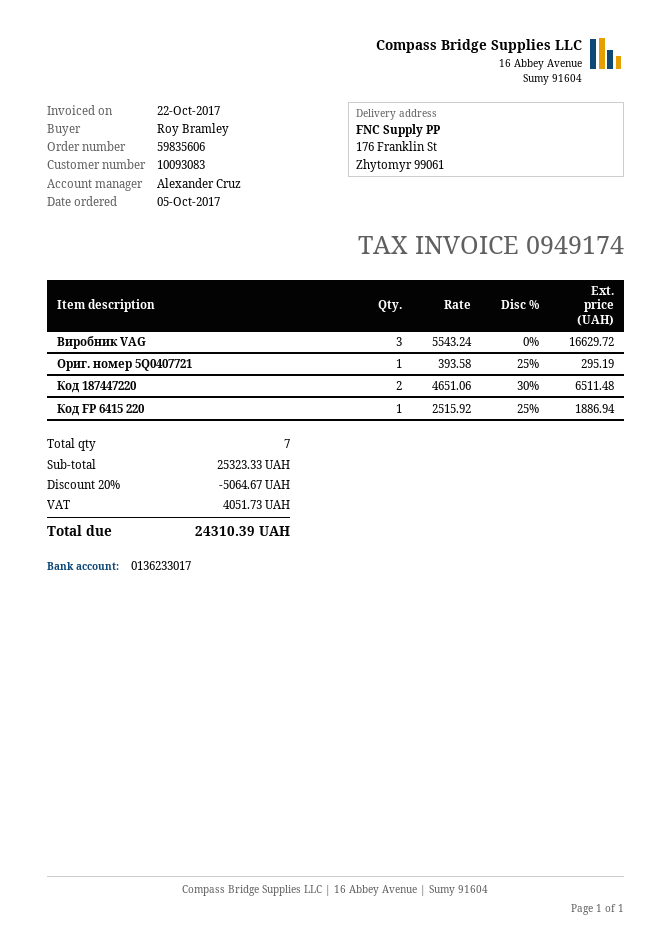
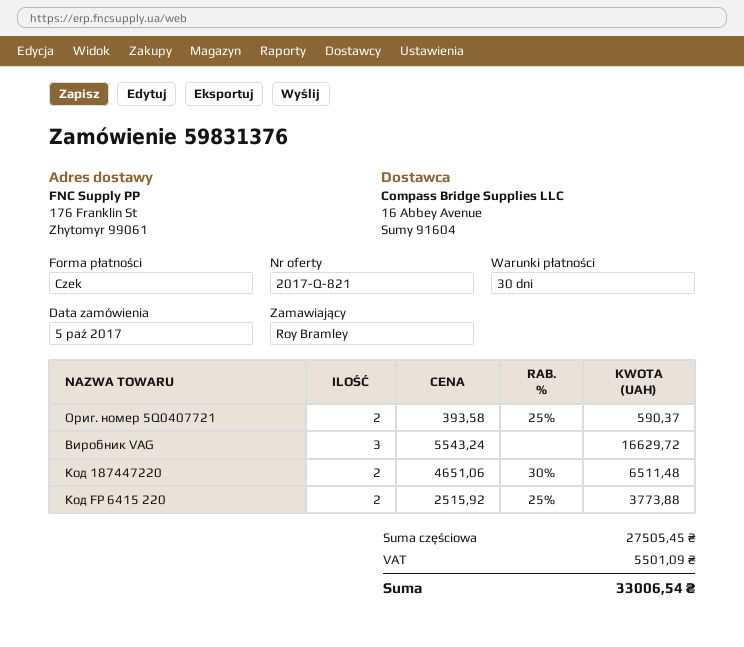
order number: 59835606 -> 59831376
Ориг. номер 5Q0407721: 1 x 393.58 - 25% = 295.19 -> 2 x 393.58 - 25% = 590.37
Код FP 6415 220: 1 x 2515.92 - 25% = 1886.94 -> 2 x 2515.92 - 25% = 3773.88
subtotal: 25323.33 -> 27505.45
discount: 20% = 5064.67 -> none
tax: 4051.73 -> 5501.09
total: 24310.39 -> 33006.54

